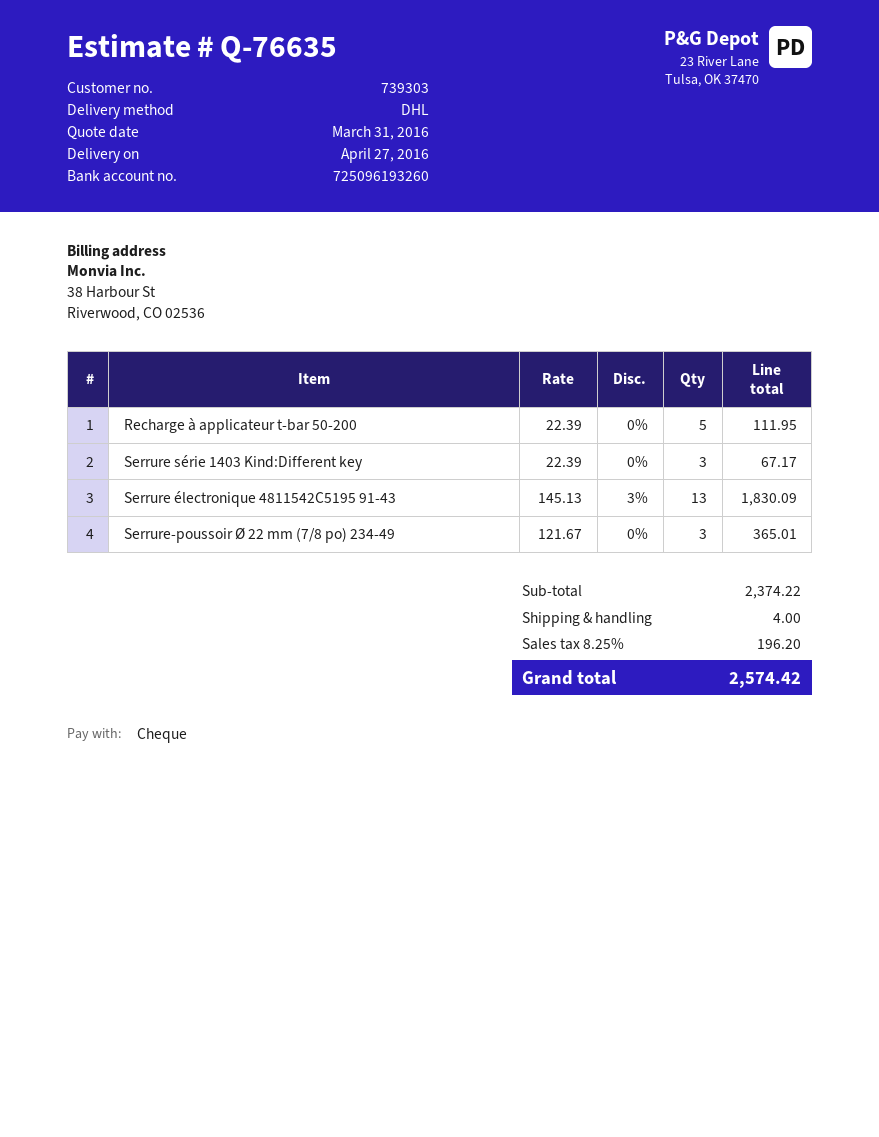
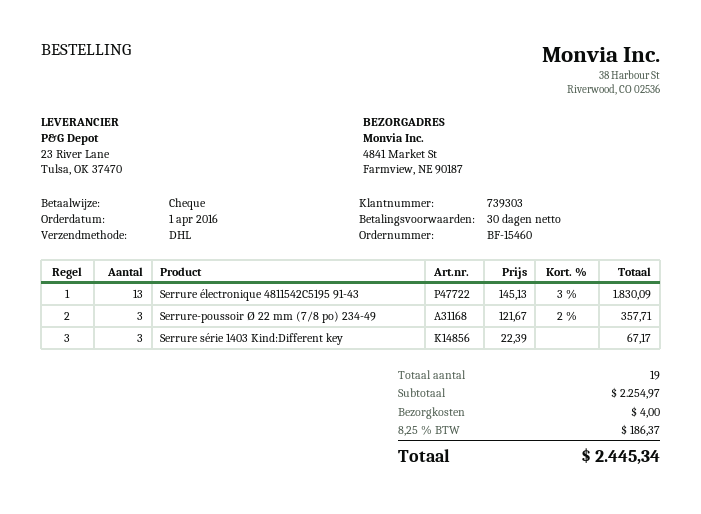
Recharge à applicateur t-bar 50-200: 5 x 22.39 = 111.95 -> none
Serrure-poussoir Ø 22 mm (7/8 po) 234-49: 3 x 121.67 = 365.01 -> 3 x 121.67 - 2% = 357.71
subtotal: 2374.22 -> 2254.97
tax: 8.25% = 196.20 -> 8.25% = 186.37
total: 2574.42 -> 2445.34

